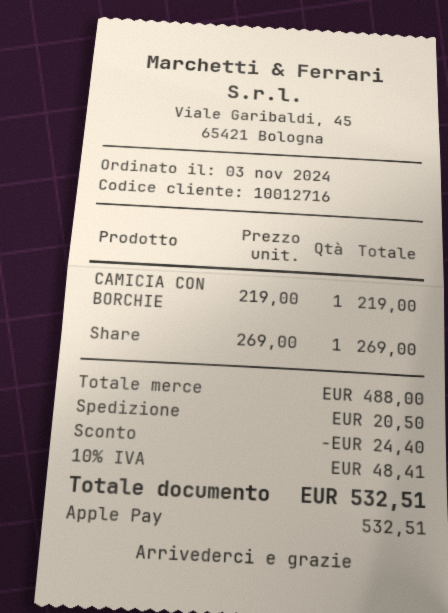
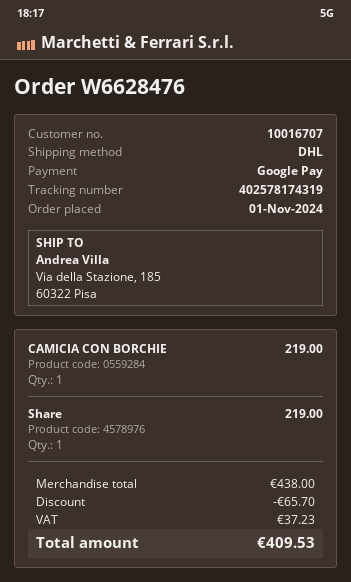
order date: 2024-11-03 -> 2024-11-01
customer number: 10012716 -> 10016707
payment method: Apple Pay -> Google Pay
Share: 1 for 269.00 -> 1 for 219.00
subtotal: 488.00 -> 438.00
discount: 24.40 -> 65.70
shipping: 20.50 -> none
tax: 48.41 -> 37.23
total: 532.51 -> 409.53

